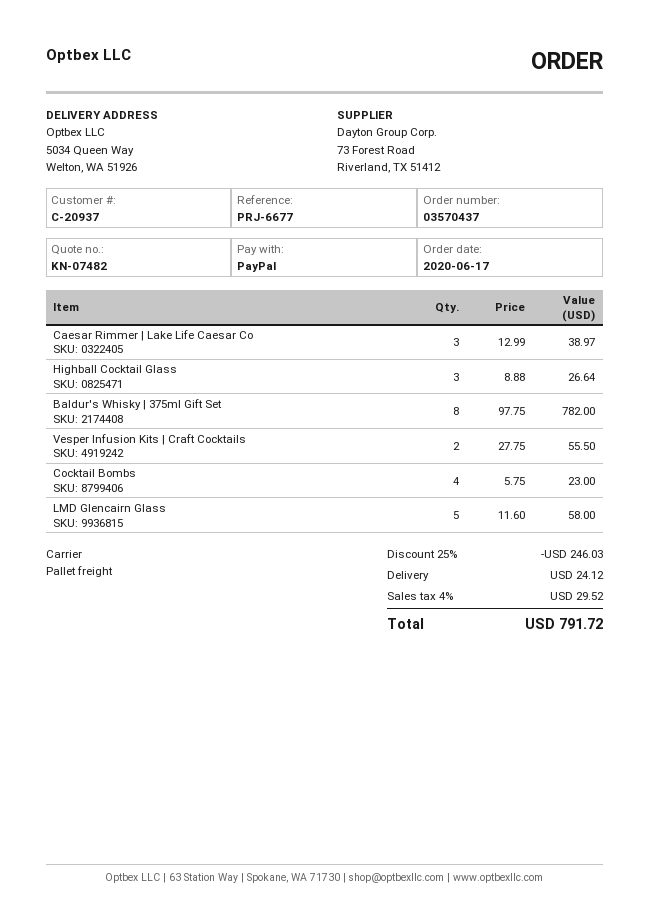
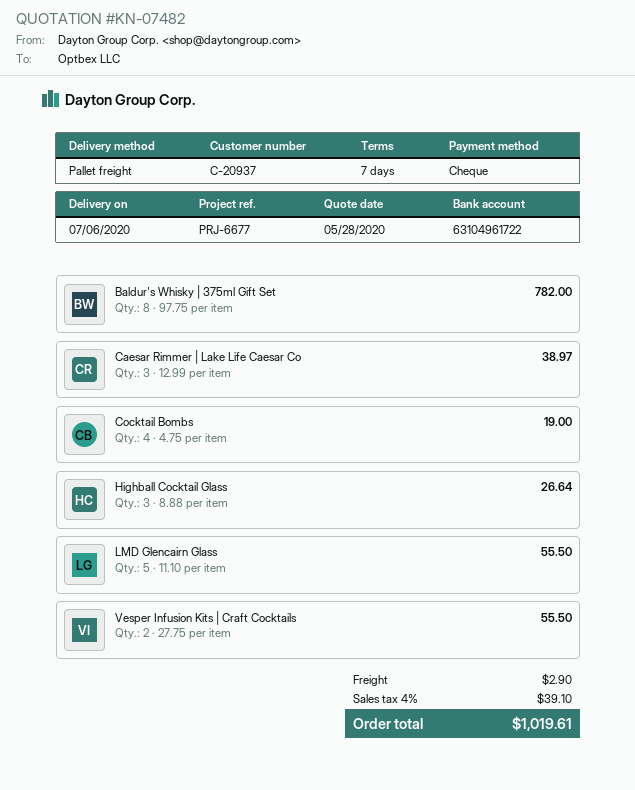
payment method: PayPal -> cheque
Cocktail Bombs: 4 x 5.75 = 23.00 -> 4 x 4.75 = 19.00
LMD Glencairn Glass: 5 x 11.60 = 58.00 -> 5 x 11.10 = 55.50
discount: 25% = 246.03 -> none
shipping: 24.12 -> 2.90
tax: 4% = 29.52 -> 4% = 39.10
total: 791.72 -> 1019.61

